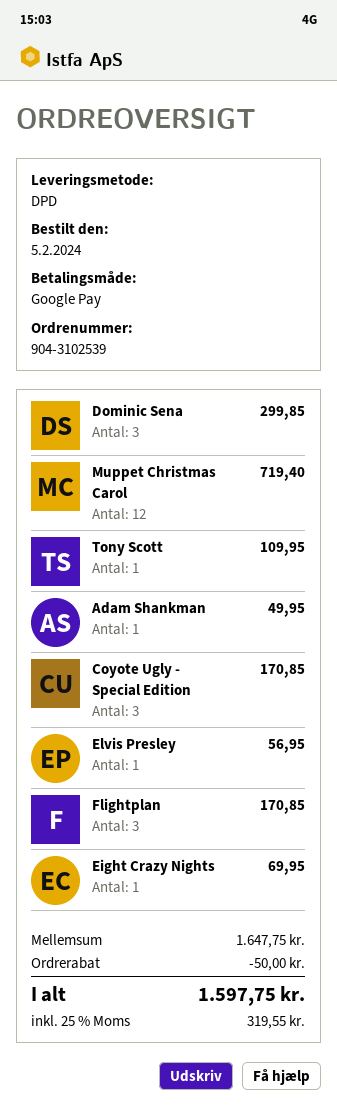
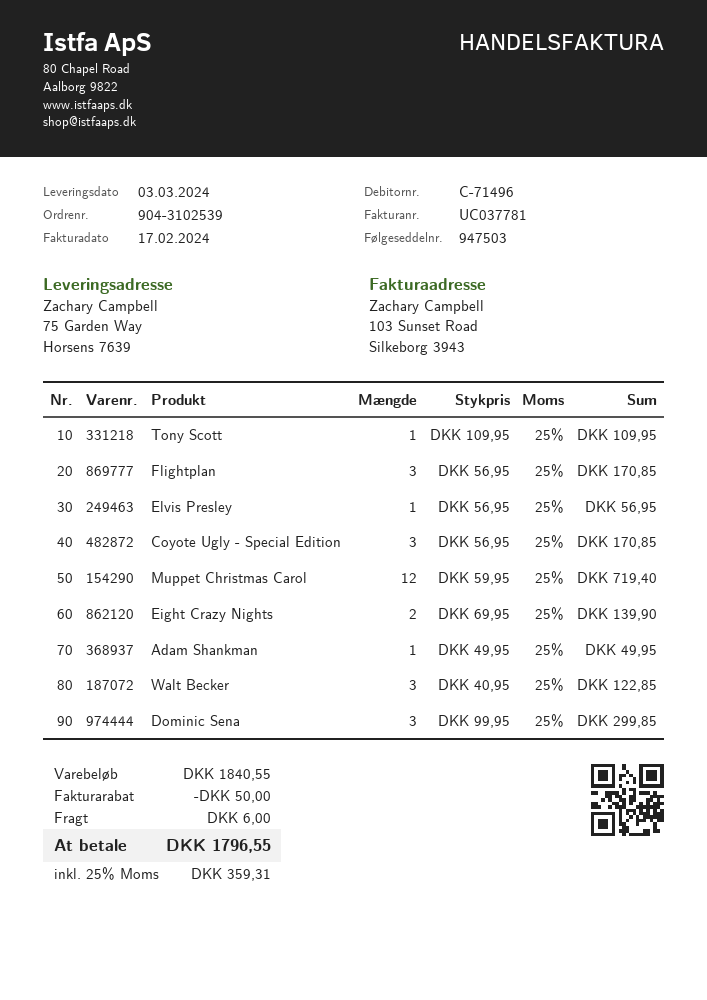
Eight Crazy Nights: 1 for 69.95 -> 2 for 139.90
Walt Becker: none -> 3 for 122.85
subtotal: 1647.75 -> 1840.55
shipping: none -> 6.00
tax: 25% = 319.55 -> 25% = 359.31
total: 1597.75 -> 1796.55

